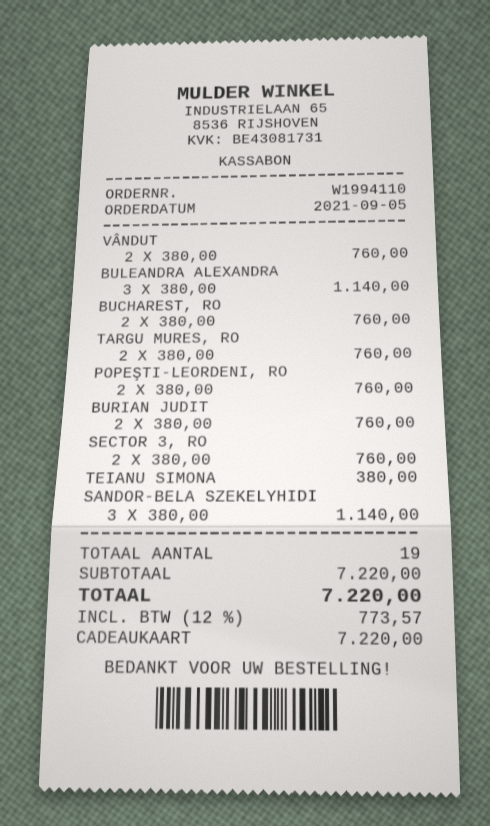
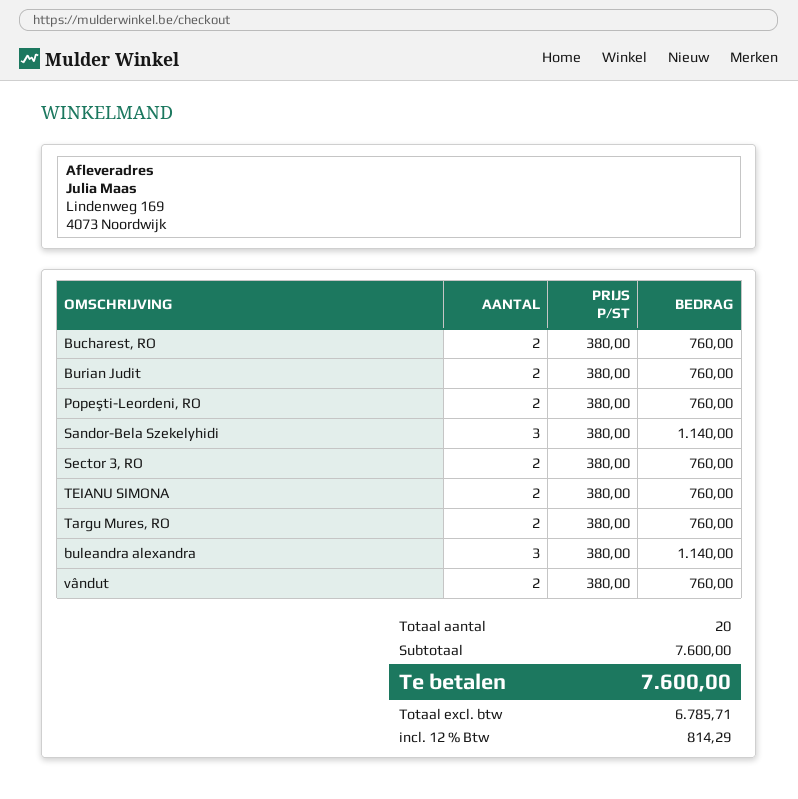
TEIANU SIMONA: 1 x 380.00 = 380.00 -> 2 x 380.00 = 760.00
total quantity: 19 -> 20
subtotal: 7220.00 -> 7600.00
tax: 12% = 773.57 -> 12% = 814.29
total: 7220.00 -> 7600.00

